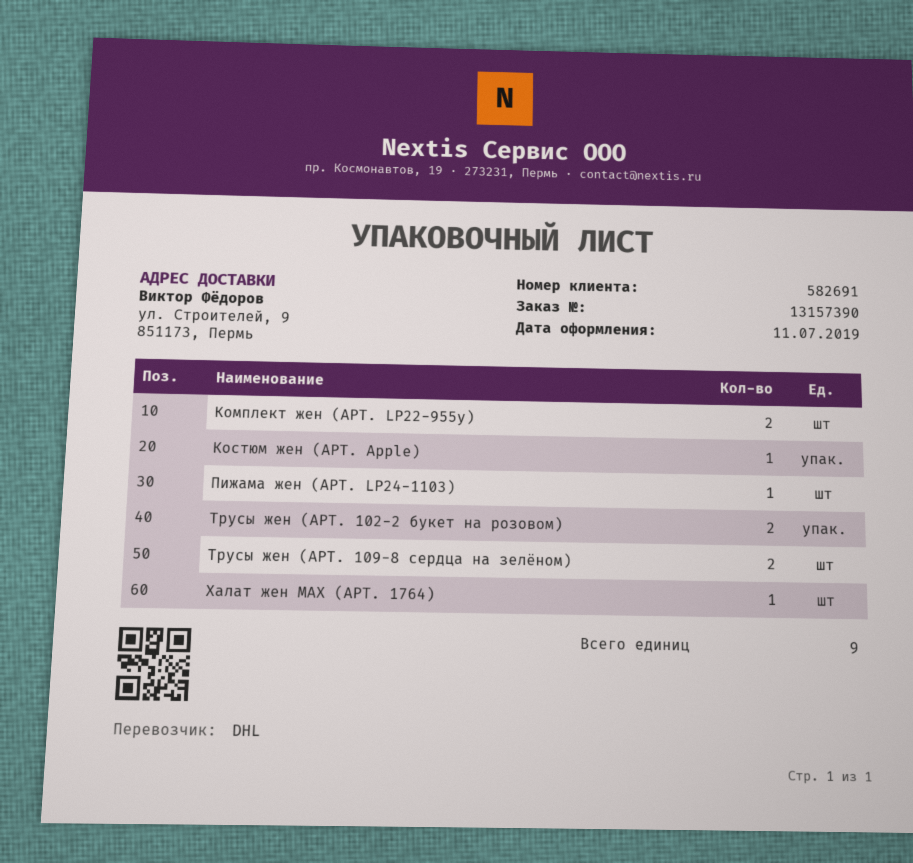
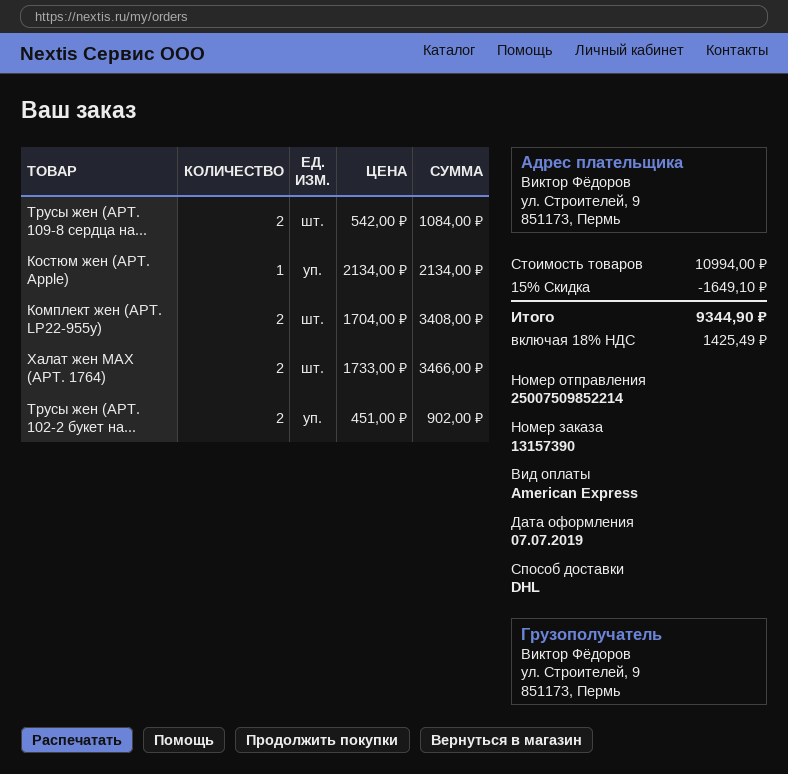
order date: 2019-07-11 -> 2019-07-07
Пижама жен (АРТ. LP24-1103): 1 -> none
Халат жен MAX (АРТ. 1764): 1 -> 2

